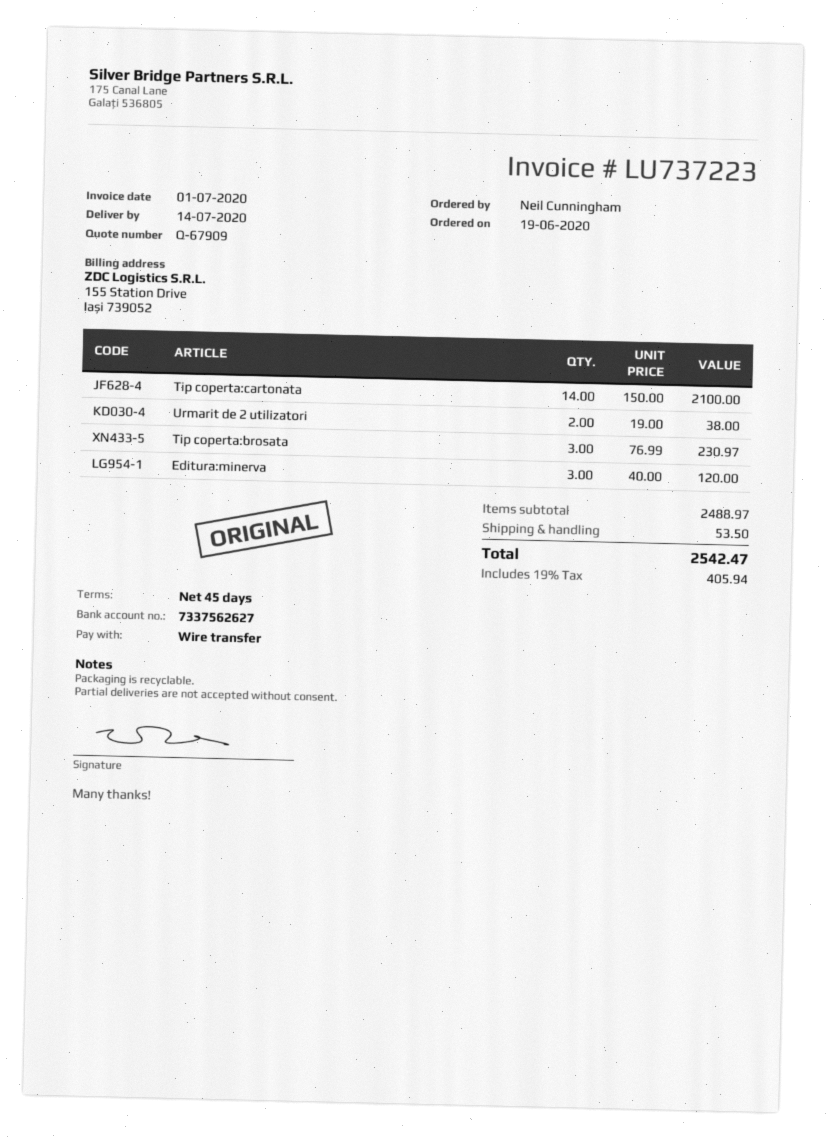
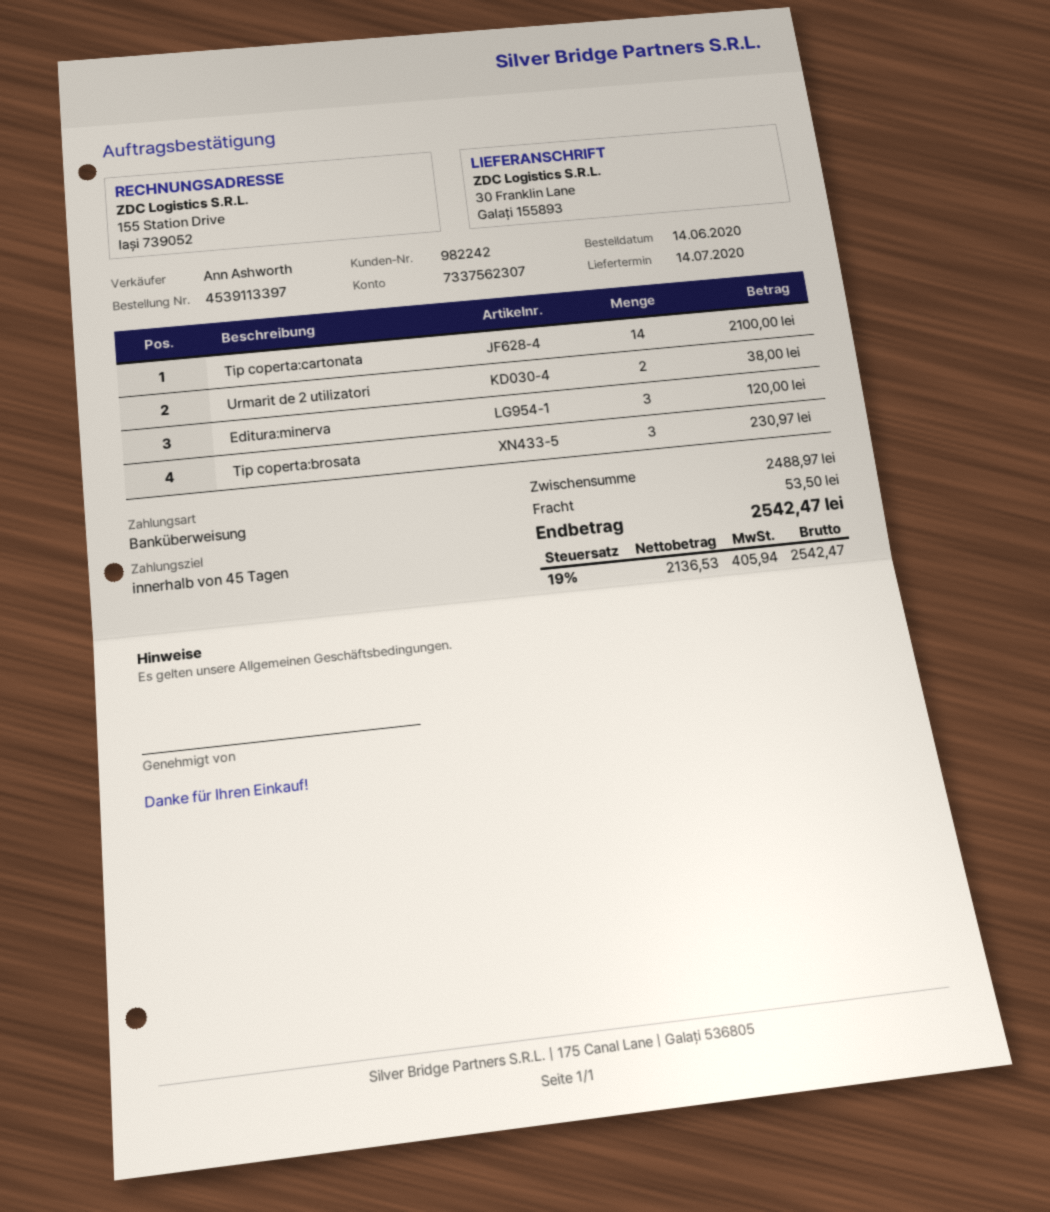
order date: 2020-06-19 -> 2020-06-14
bank account: 7337562627 -> 7337562307

